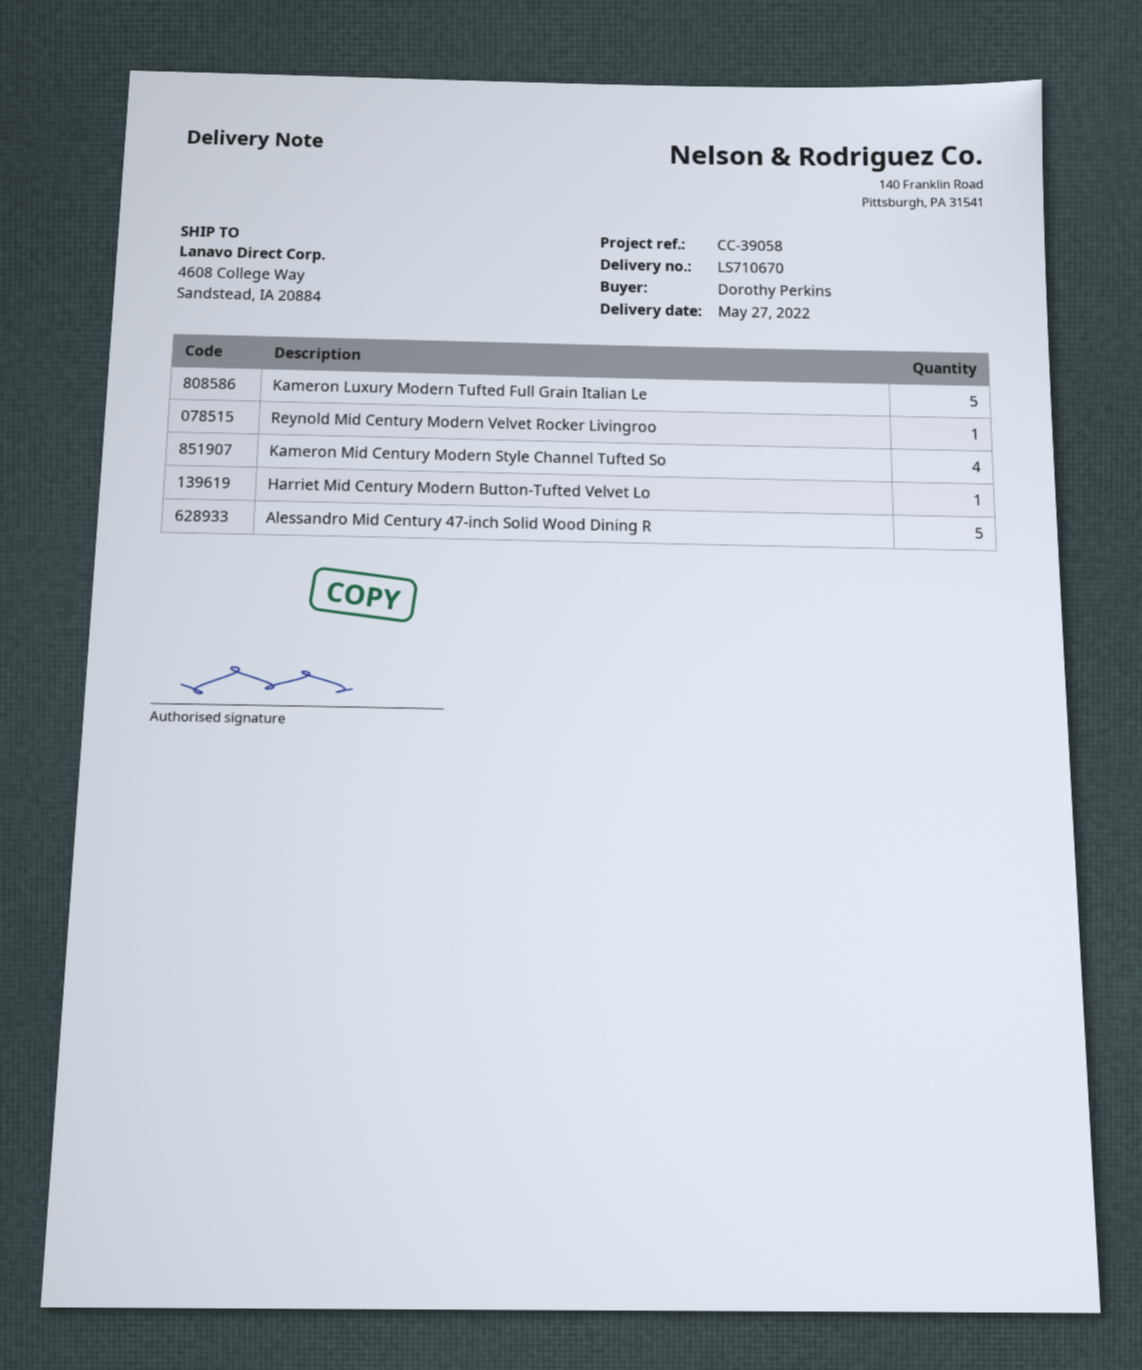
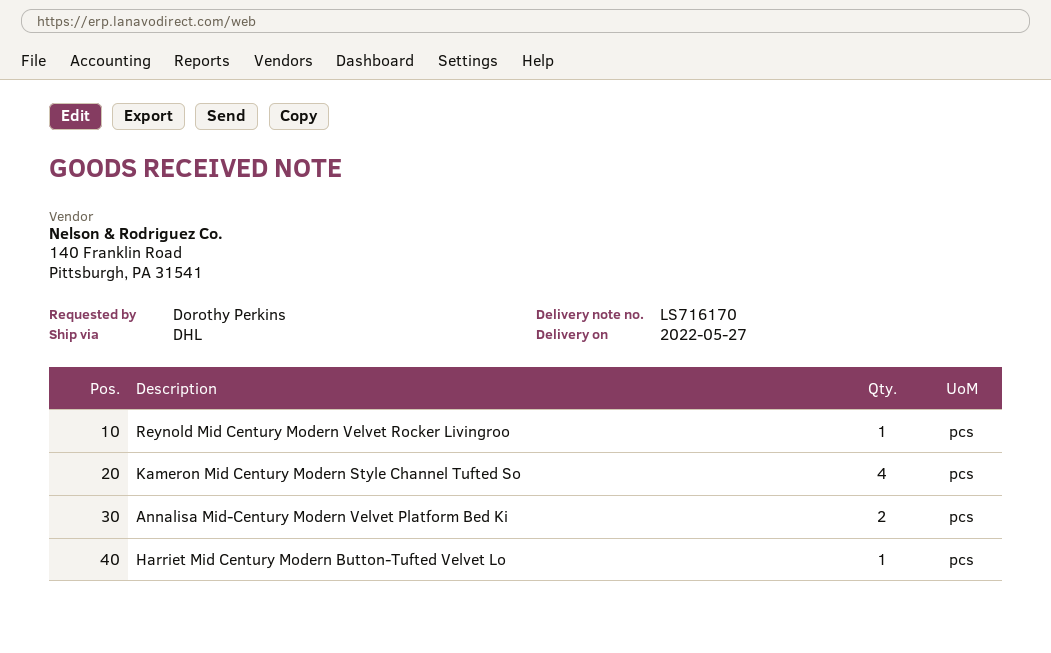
delivery note number: LS710670 -> LS716170
Kameron Luxury Modern Tufted Full Grain Italian Le: 5 -> none
Alessandro Mid Century 47-inch Solid Wood Dining R: 5 -> none
Annalisa Mid-Century Modern Velvet Platform Bed Ki: none -> 2

